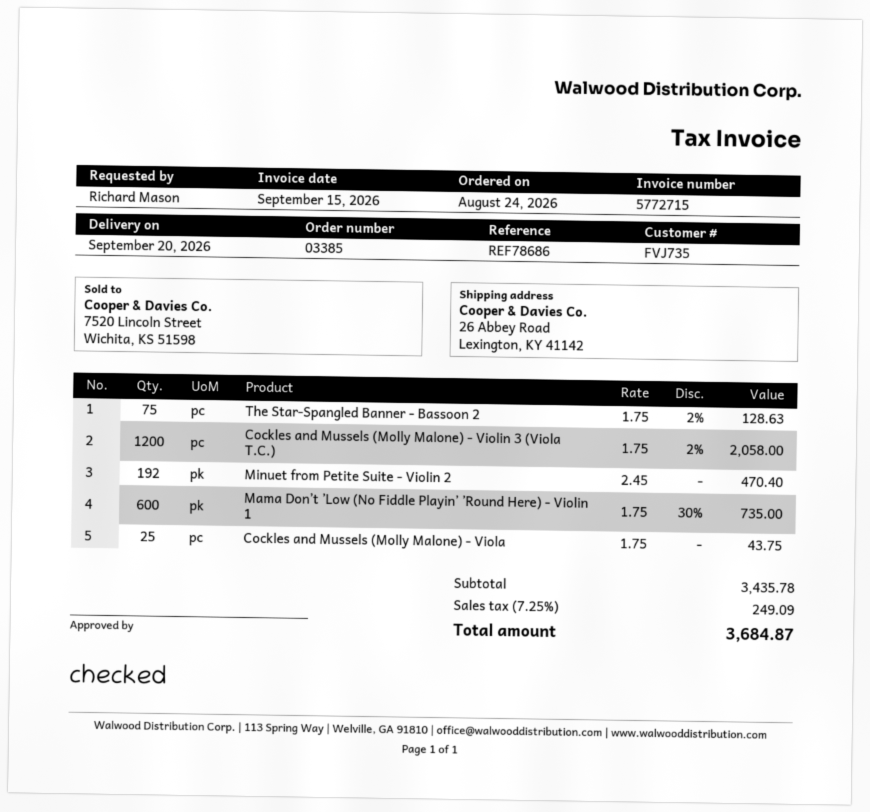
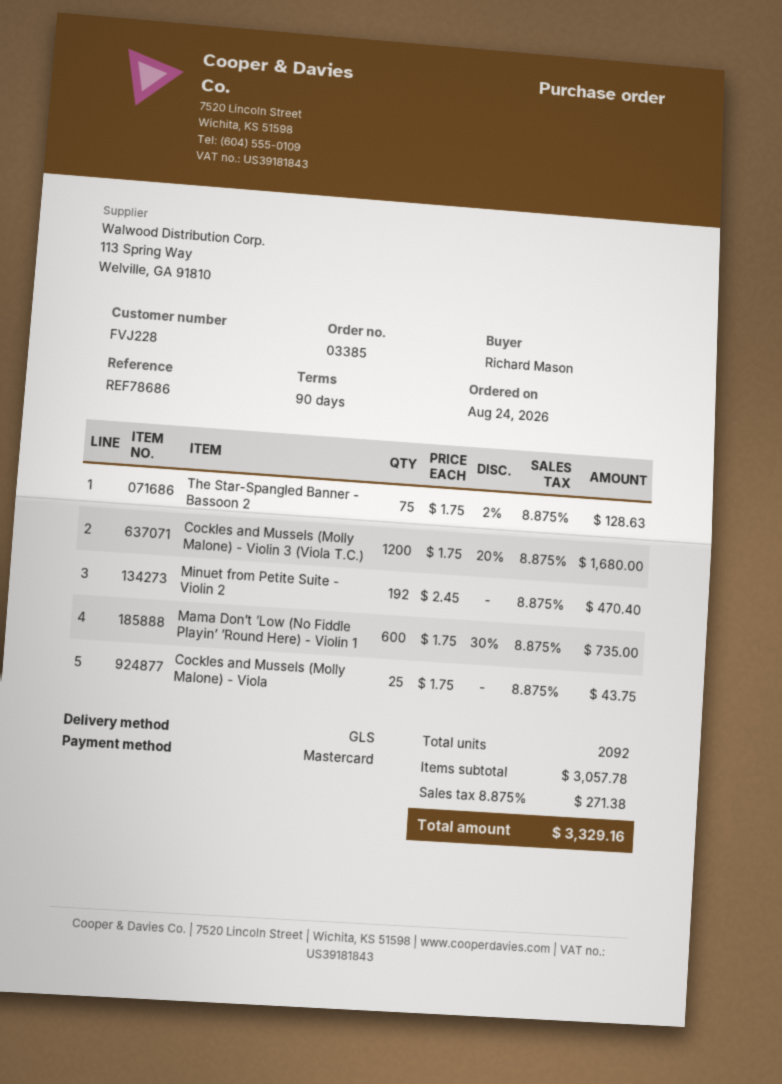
customer number: FVJ735 -> FVJ228
Cockles and Mussels (Molly Malone) - Violin 3 (Viola T.C.): 1200 x 1.75 - 2% = 2058.00 -> 1200 x 1.75 - 20% = 1680.00
subtotal: 3435.78 -> 3057.78
tax: 7.25% = 249.09 -> 8.875% = 271.38
total: 3684.87 -> 3329.16

